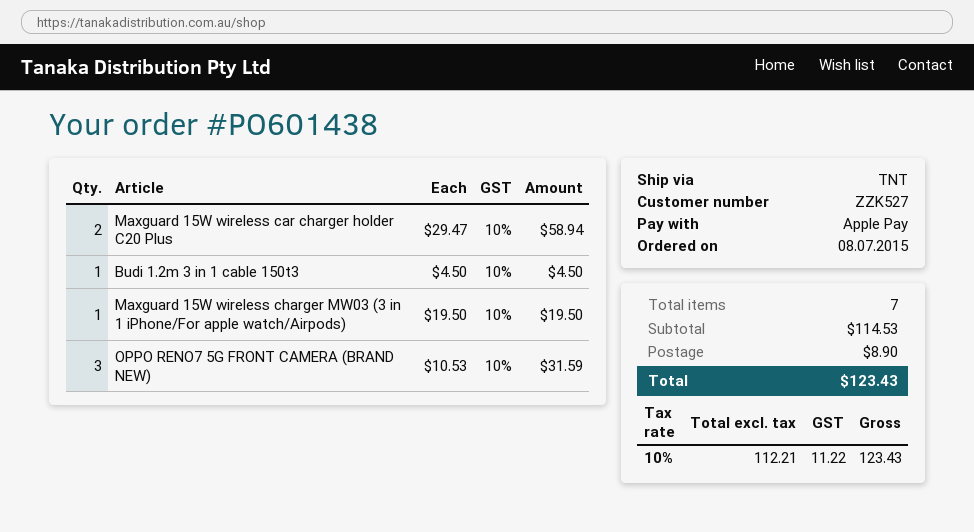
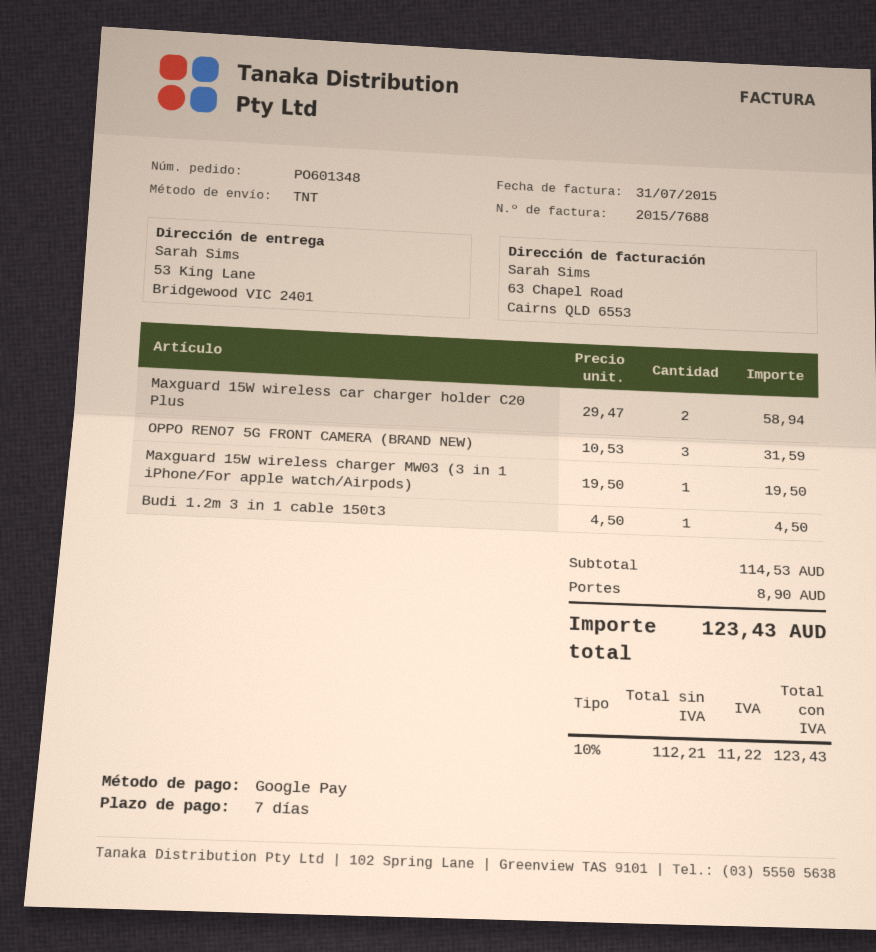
order number: PO601438 -> PO601348
payment method: Apple Pay -> Google Pay

